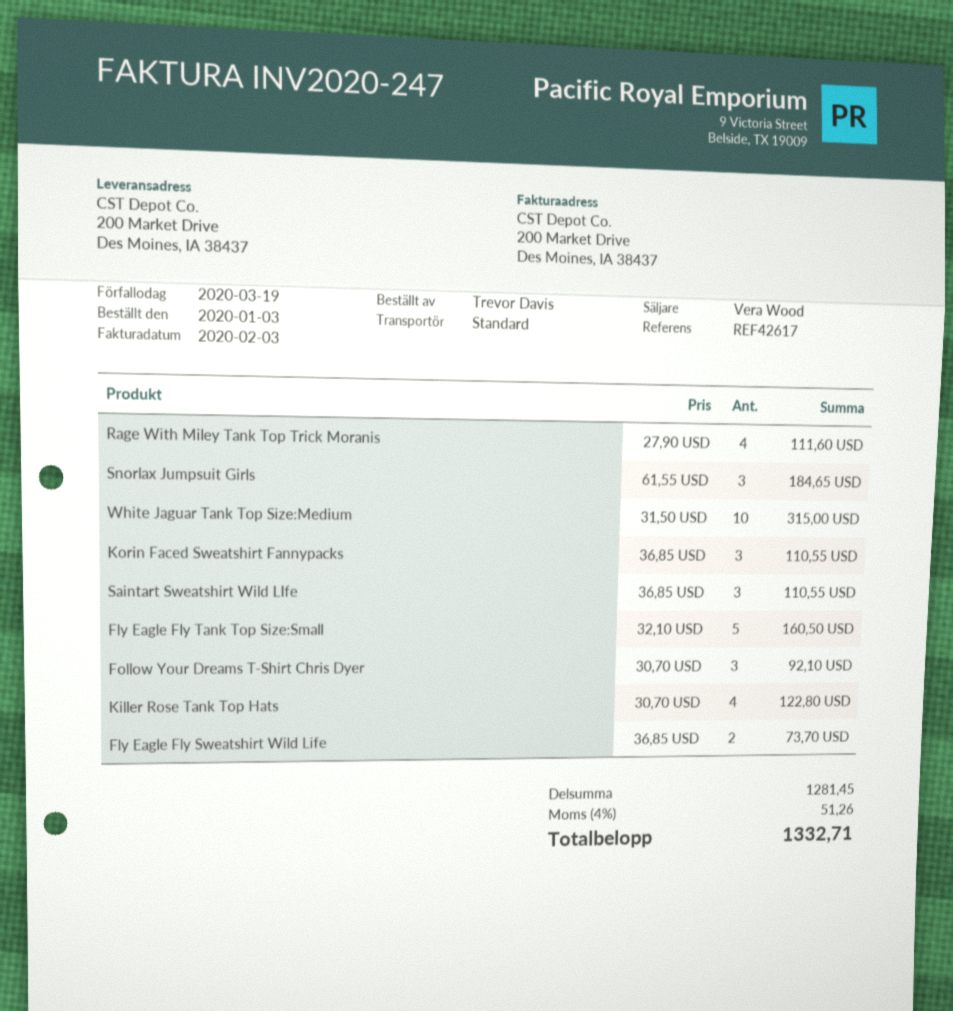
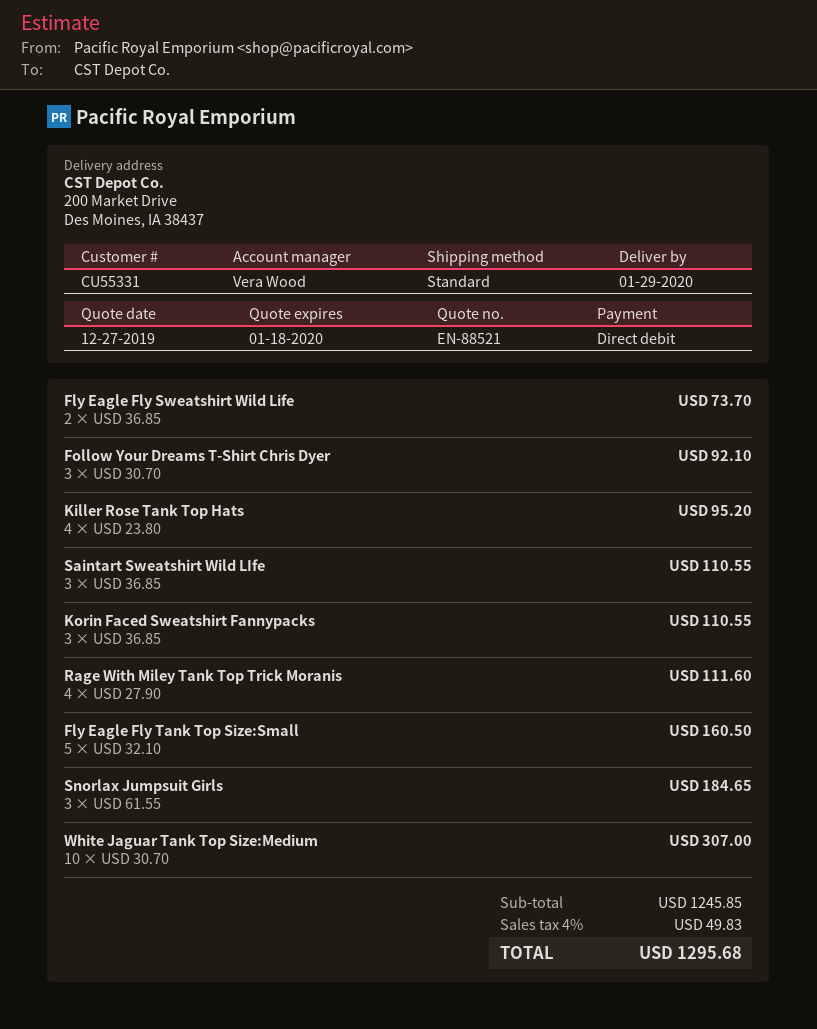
White Jaguar Tank Top Size:Medium: 10 x 31.50 = 315.00 -> 10 x 30.70 = 307.00
Killer Rose Tank Top Hats: 4 x 30.70 = 122.80 -> 4 x 23.80 = 95.20
subtotal: 1281.45 -> 1245.85
tax: 4% = 51.26 -> 4% = 49.83
total: 1332.71 -> 1295.68

